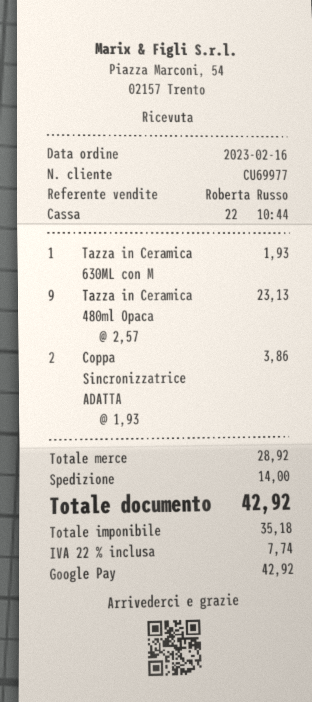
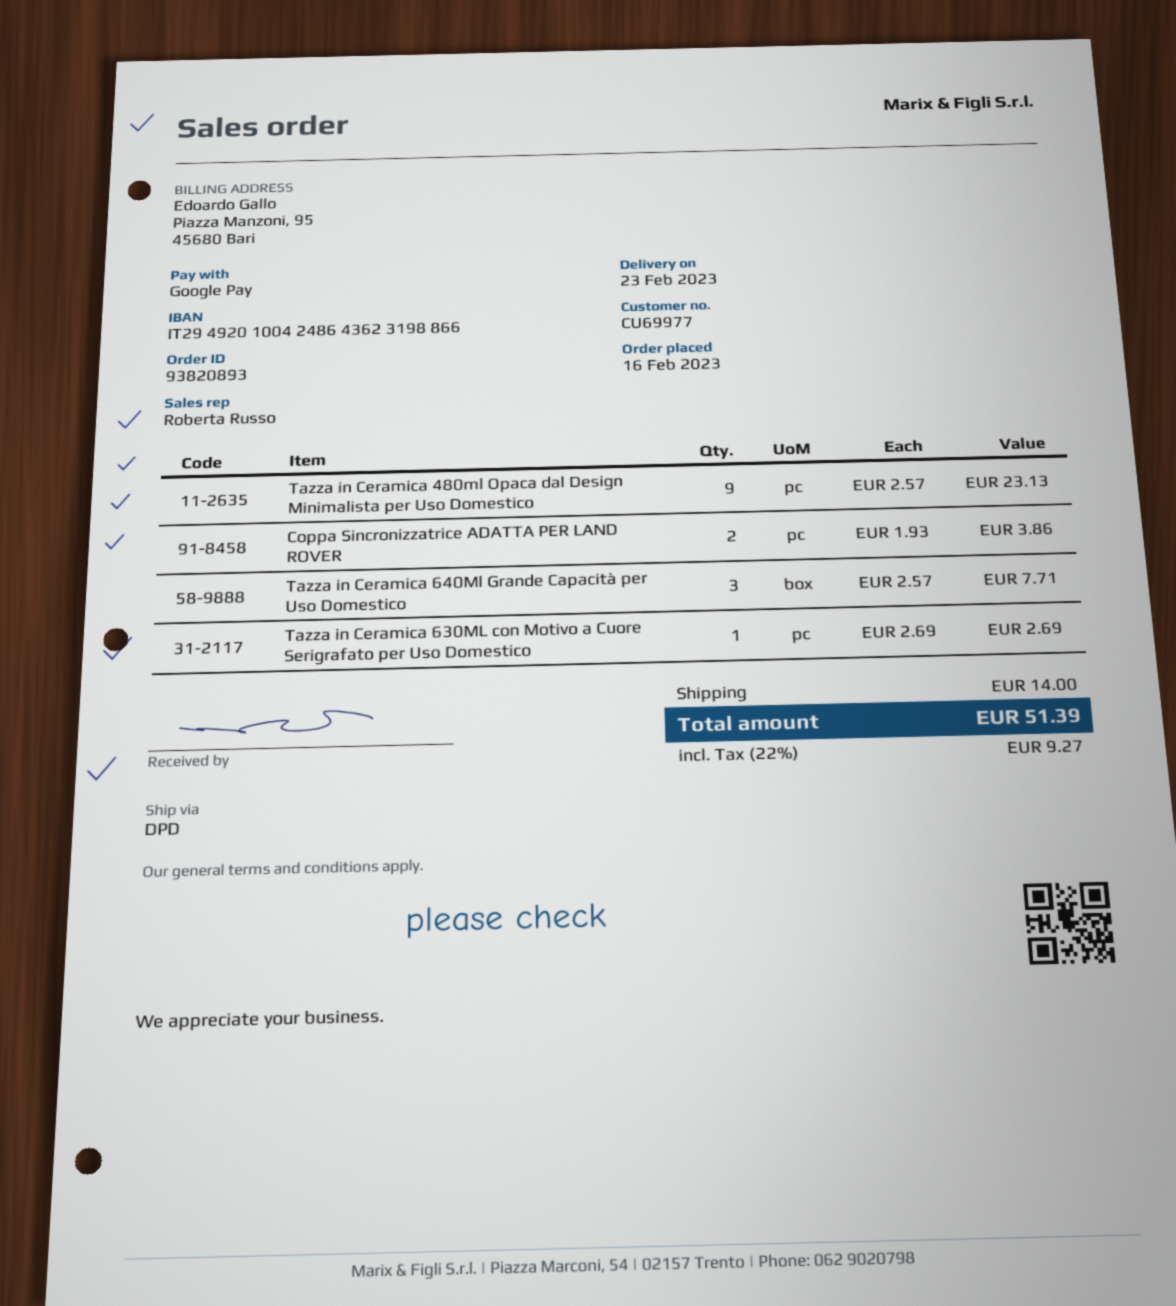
Tazza in Ceramica 630ML con M: 1 x 1.93 = 1.93 -> 1 x 2.69 = 2.69
Tazza in Ceramica 640Ml Grande Capacità per Uso Domestico: none -> 3 x 2.57 = 7.71
tax: 22% = 7.74 -> 22% = 9.27
total: 42.92 -> 51.39

